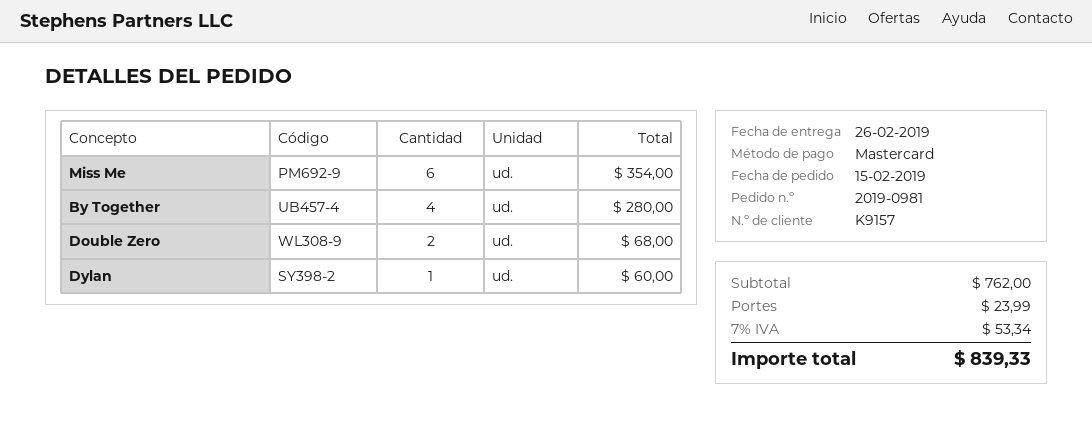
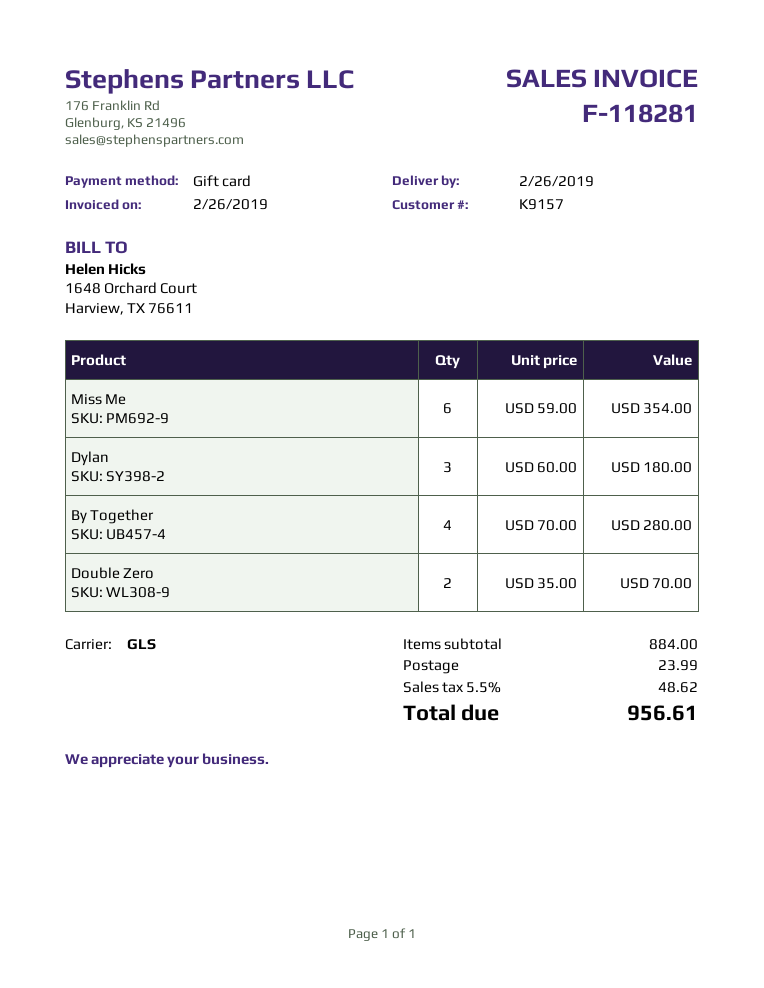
payment method: Mastercard -> gift card
Double Zero: 2 for 68.00 -> 2 for 70.00
Dylan: 1 for 60.00 -> 3 for 180.00
subtotal: 762.00 -> 884.00
tax: 7% = 53.34 -> 5.5% = 48.62
total: 839.33 -> 956.61

